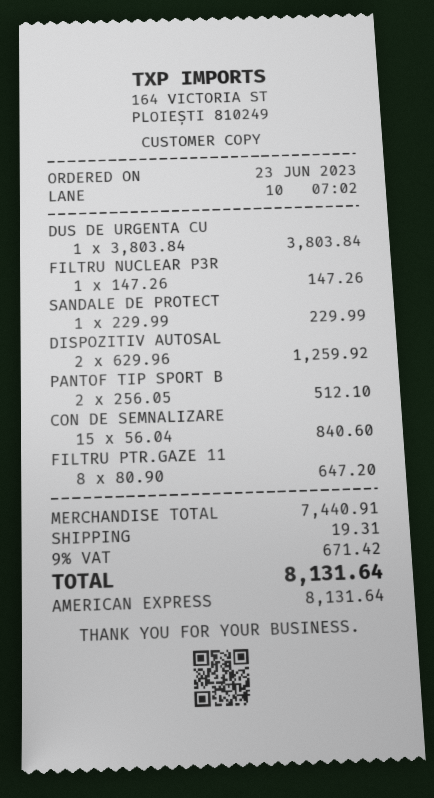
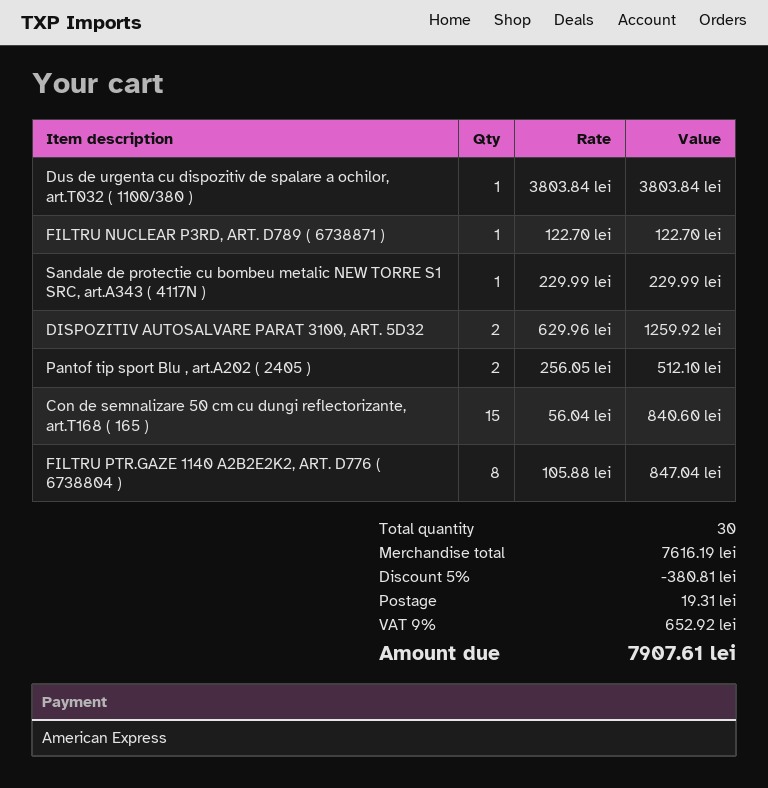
FILTRU NUCLEAR P3R: 1 x 147.26 = 147.26 -> 1 x 122.70 = 122.70
FILTRU PTR.GAZE 11: 8 x 80.90 = 647.20 -> 8 x 105.88 = 847.04
subtotal: 7440.91 -> 7616.19
discount: none -> 5% = 380.81
tax: 9% = 671.42 -> 9% = 652.92
total: 8131.64 -> 7907.61

